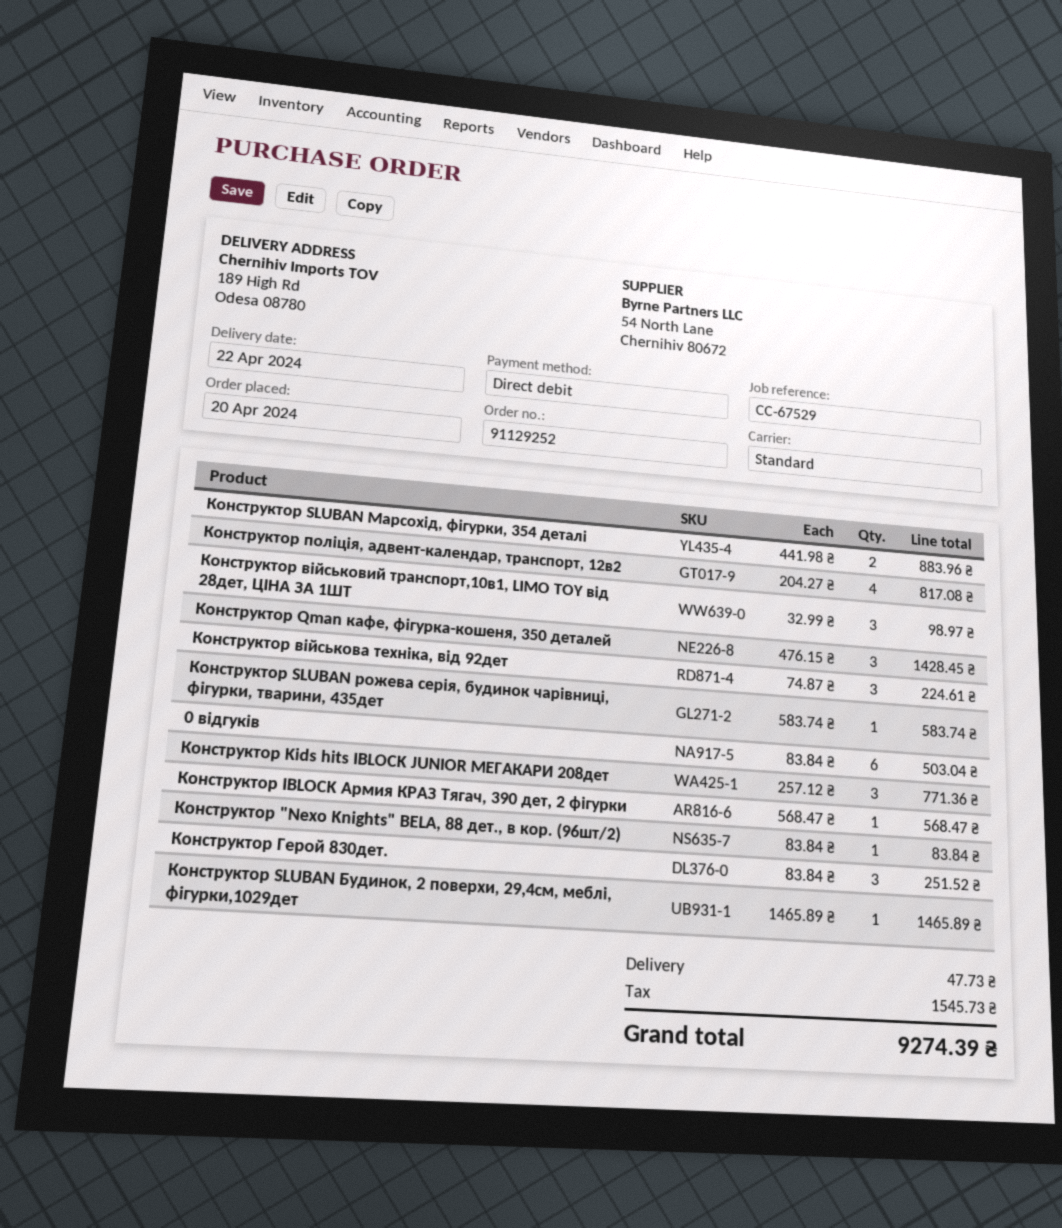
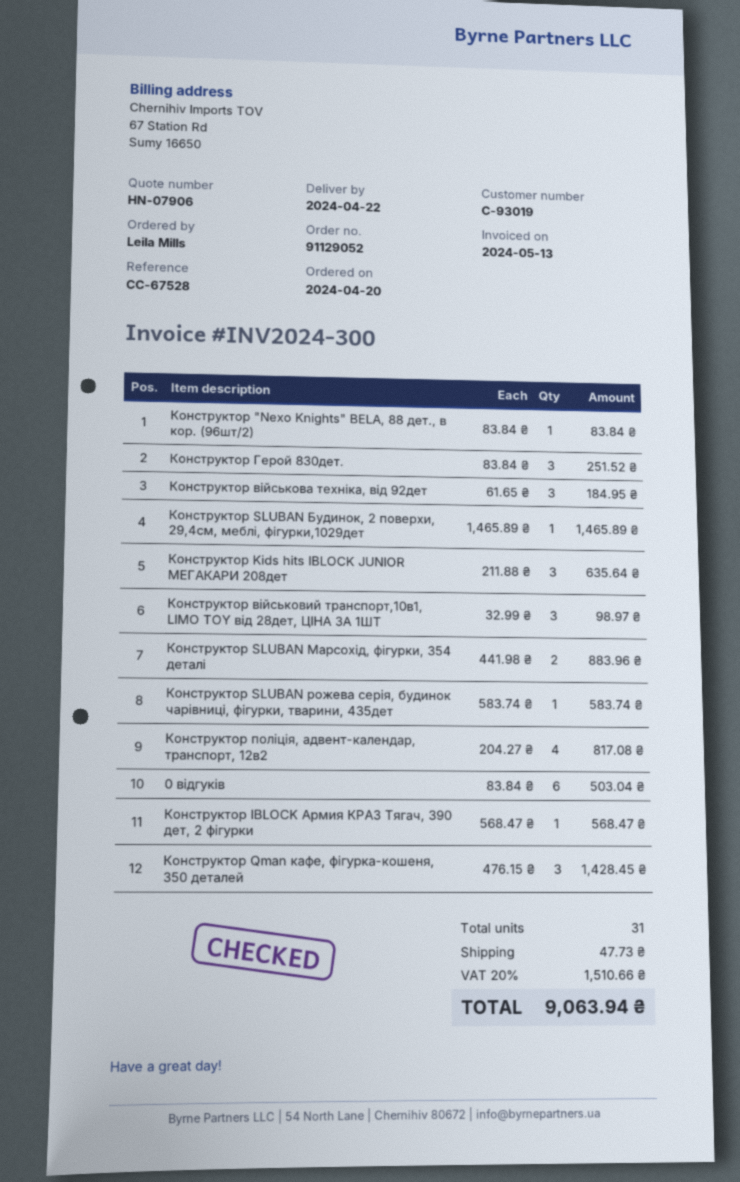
order number: 91129252 -> 91129052
reference: CC-67529 -> CC-67528
Конструктор військова техніка, від 92дет: 3 x 74.87 = 224.61 -> 3 x 61.65 = 184.95
Конструктор Kids hits IBLOCK JUNIOR МЕГАКАРИ 208дет: 3 x 257.12 = 771.36 -> 3 x 211.88 = 635.64
tax: 1545.73 -> 1510.66
total: 9274.39 -> 9063.94

